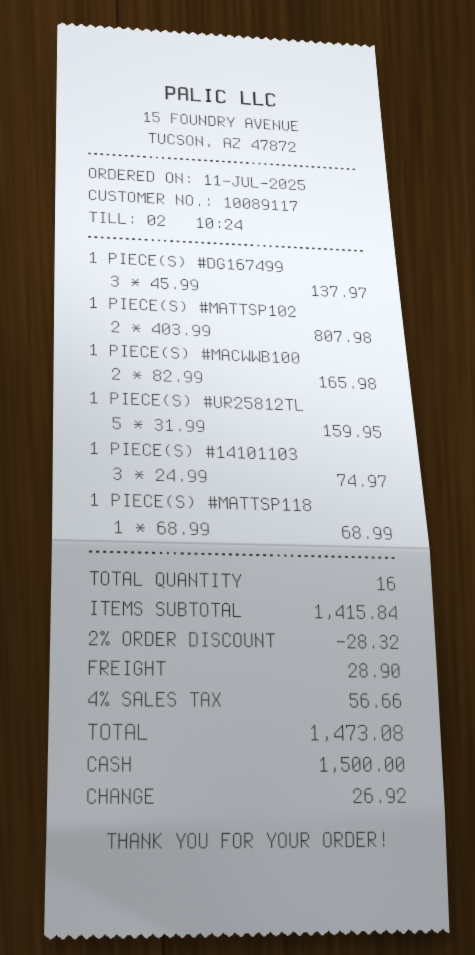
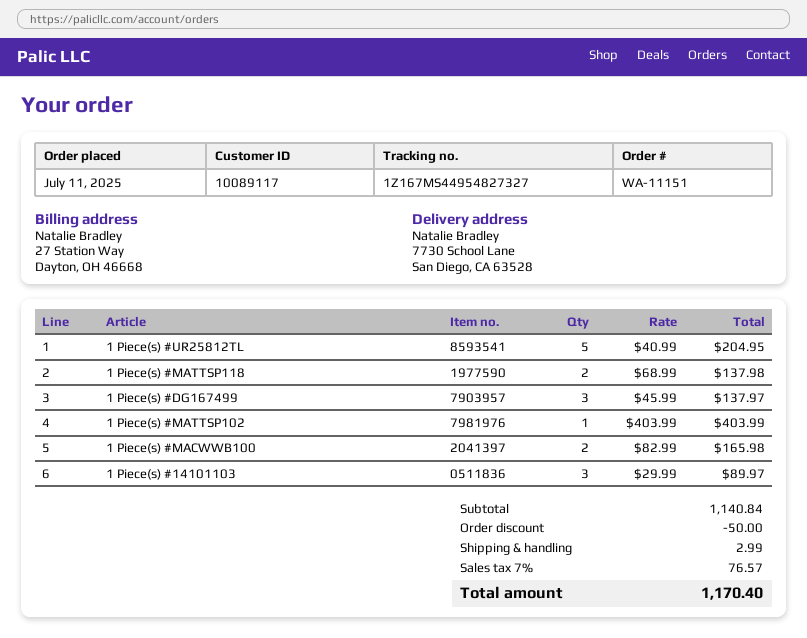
1 PIECE(S) #MATTSP102: 2 x 403.99 = 807.98 -> 1 x 403.99 = 403.99
1 PIECE(S) #UR25812TL: 5 x 31.99 = 159.95 -> 5 x 40.99 = 204.95
1 PIECE(S) #14101103: 3 x 24.99 = 74.97 -> 3 x 29.99 = 89.97
1 PIECE(S) #MATTSP118: 1 x 68.99 = 68.99 -> 2 x 68.99 = 137.98
subtotal: 1415.84 -> 1140.84
discount: 28.32 -> 50.00
shipping: 28.90 -> 2.99
tax: 4% = 56.66 -> 7% = 76.57
total: 1473.08 -> 1170.40

